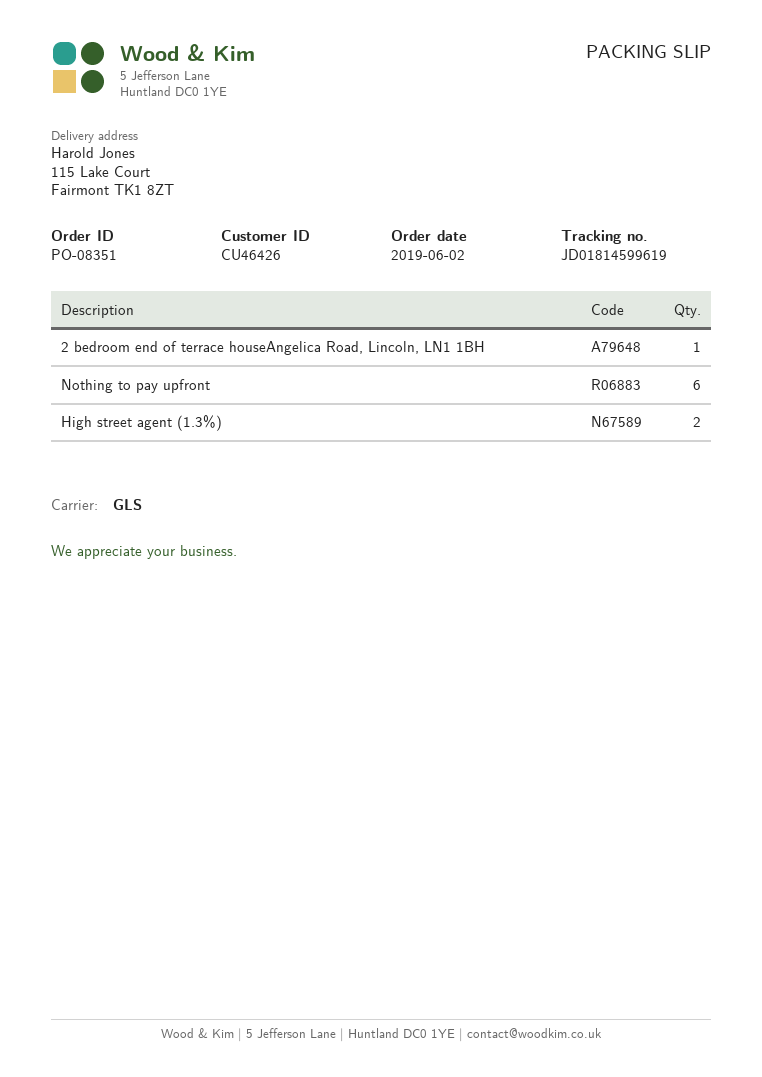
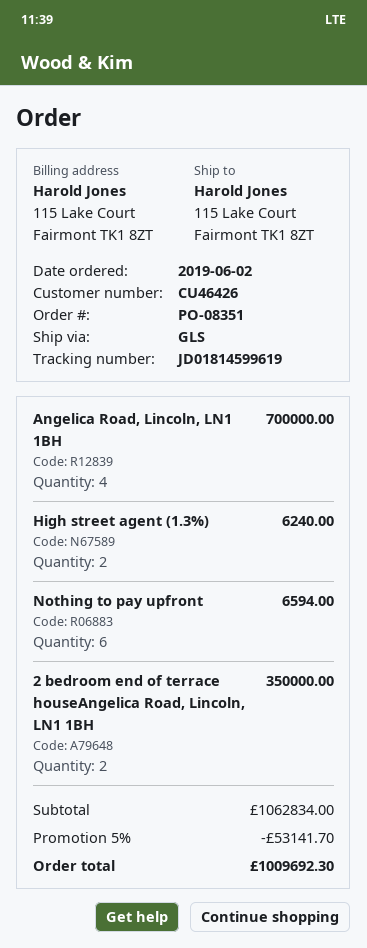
2 bedroom end of terrace houseAngelica Road, Lincoln, LN1 1BH: 1 -> 2
Angelica Road, Lincoln, LN1 1BH: none -> 4

